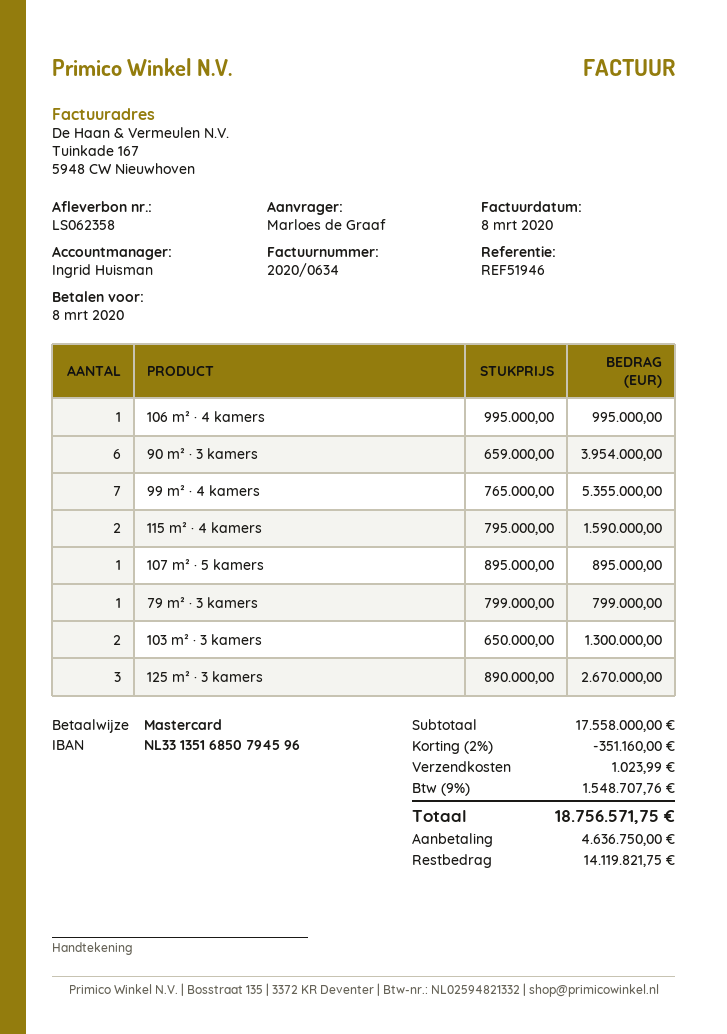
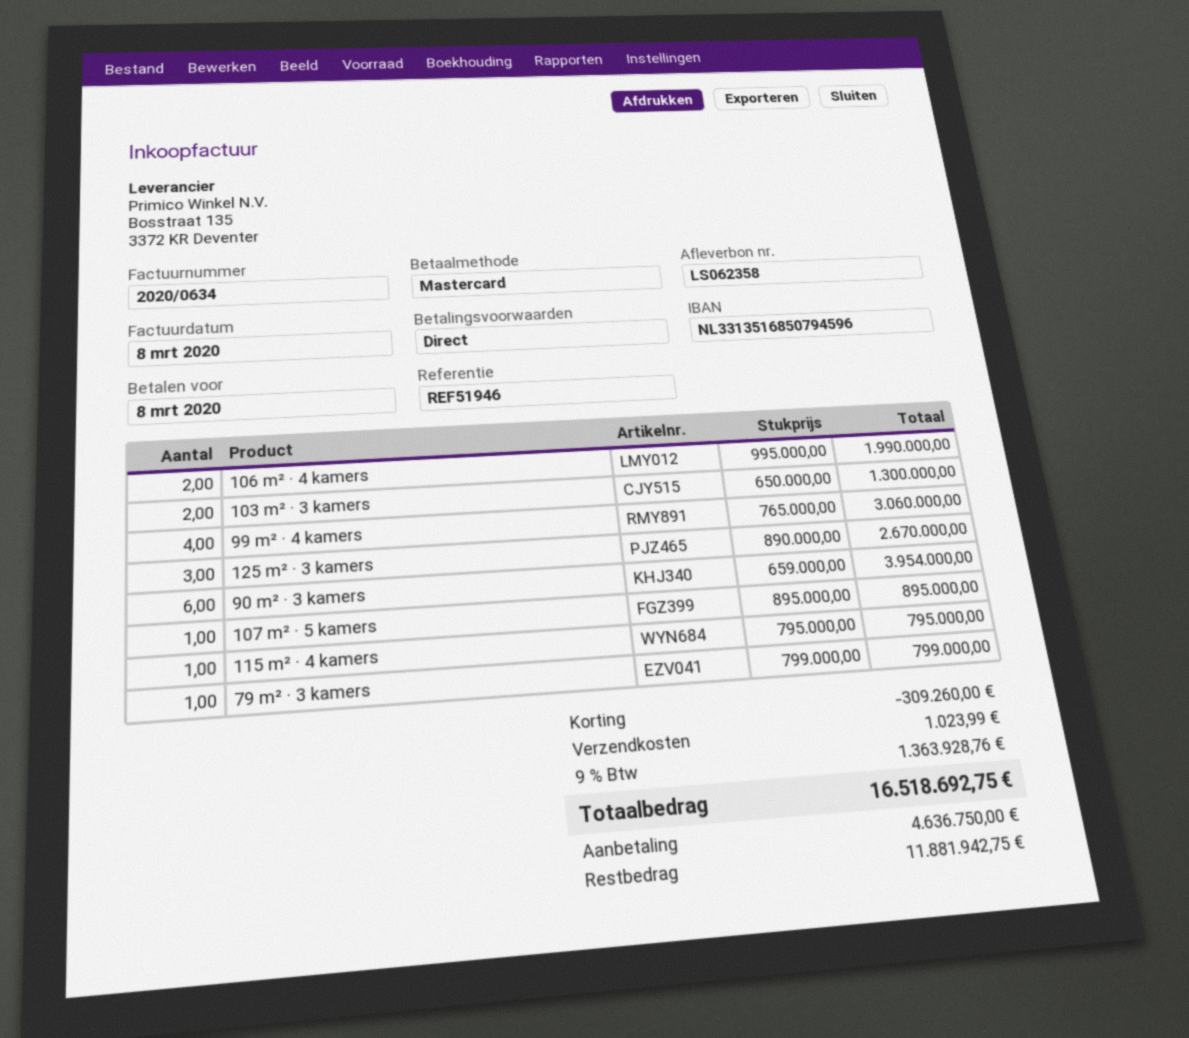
106 m² · 4 kamers: 1 x 995000.00 = 995000.00 -> 2 x 995000.00 = 1990000.00
99 m² · 4 kamers: 7 x 765000.00 = 5355000.00 -> 4 x 765000.00 = 3060000.00
115 m² · 4 kamers: 2 x 795000.00 = 1590000.00 -> 1 x 795000.00 = 795000.00
discount: 351160.00 -> 309260.00
tax: 9% = 1548707.76 -> 9% = 1363928.76
total: 18756571.75 -> 16518692.75
balance: 14119821.75 -> 11881942.75

